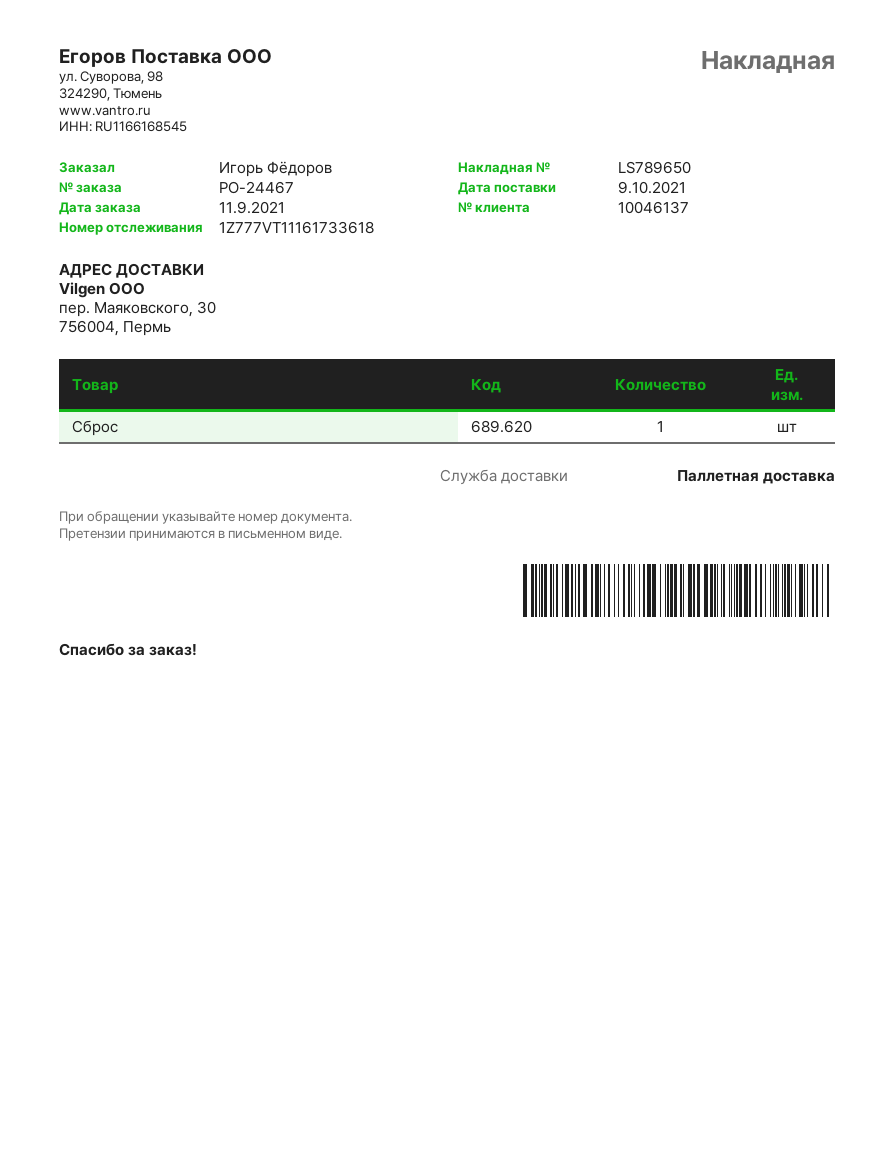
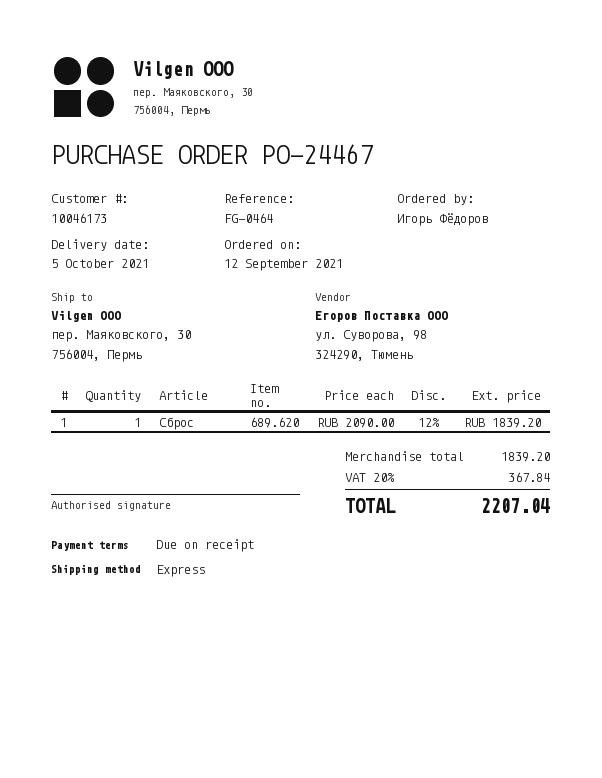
order date: 2021-09-11 -> 2021-09-12
delivery date: 2021-10-09 -> 2021-10-05
customer number: 10046137 -> 10046173
shipping method: pallet freight -> express

